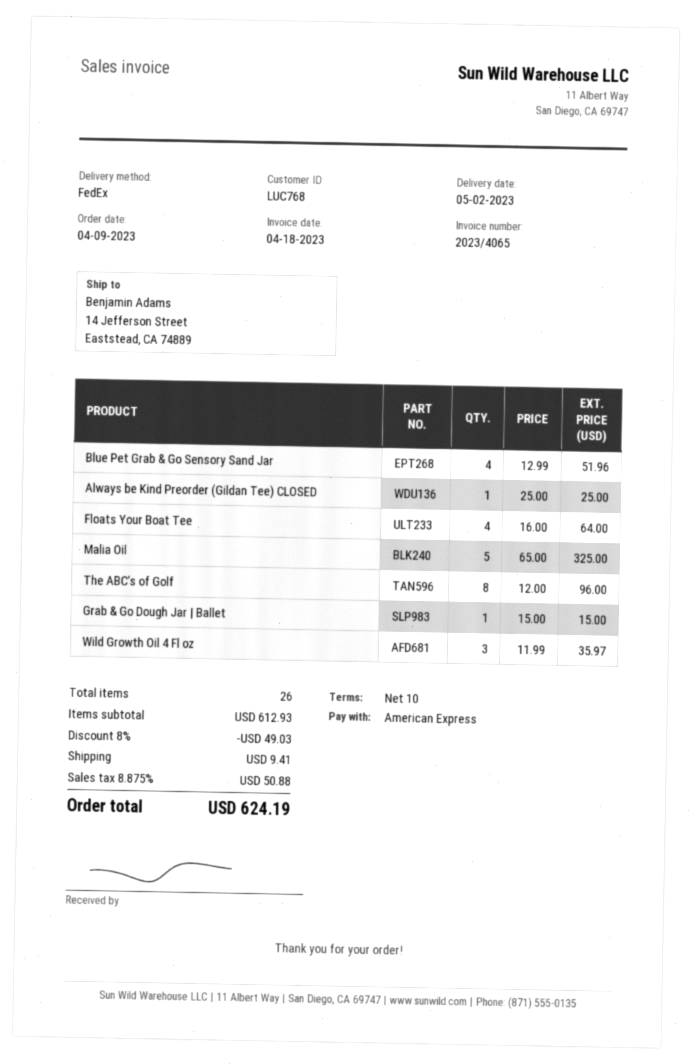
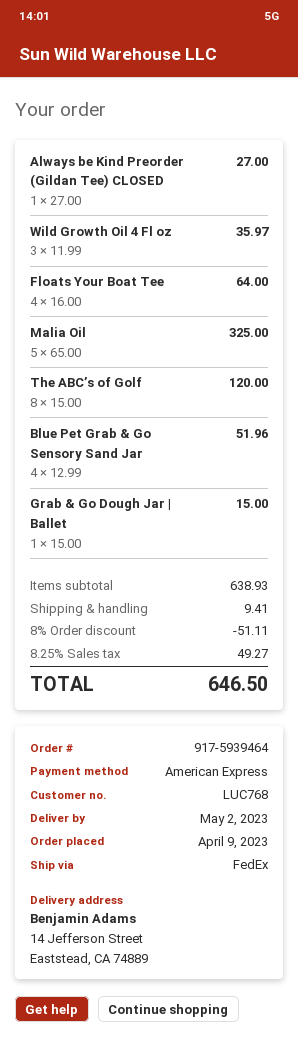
Always be Kind Preorder (Gildan Tee) CLOSED: 1 x 25.00 = 25.00 -> 1 x 27.00 = 27.00
The ABC’s of Golf: 8 x 12.00 = 96.00 -> 8 x 15.00 = 120.00
subtotal: 612.93 -> 638.93
discount: 8% = 49.03 -> 8% = 51.11
tax: 8.875% = 50.88 -> 8.25% = 49.27
total: 624.19 -> 646.50

